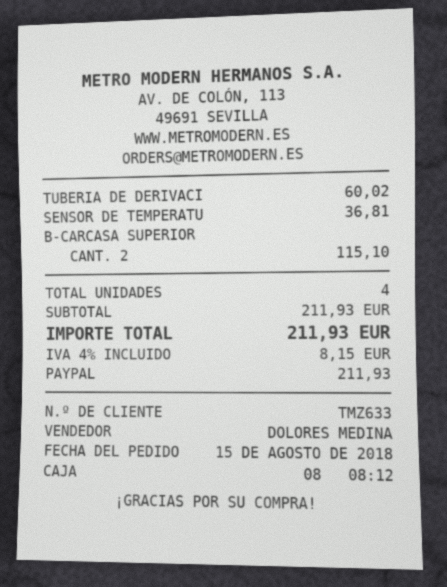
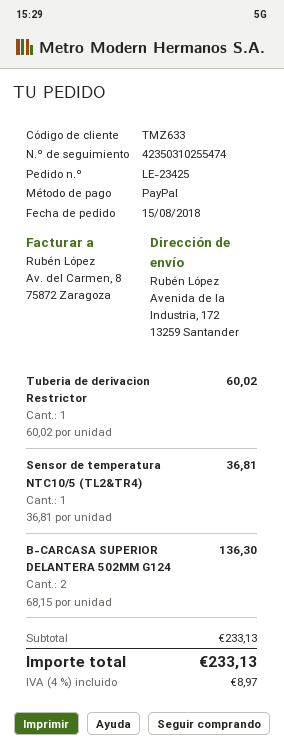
B-CARCASA SUPERIOR: 2 for 115.10 -> 2 for 136.30
subtotal: 211.93 -> 233.13
tax: 4% = 8.15 -> 4% = 8.97
total: 211.93 -> 233.13

